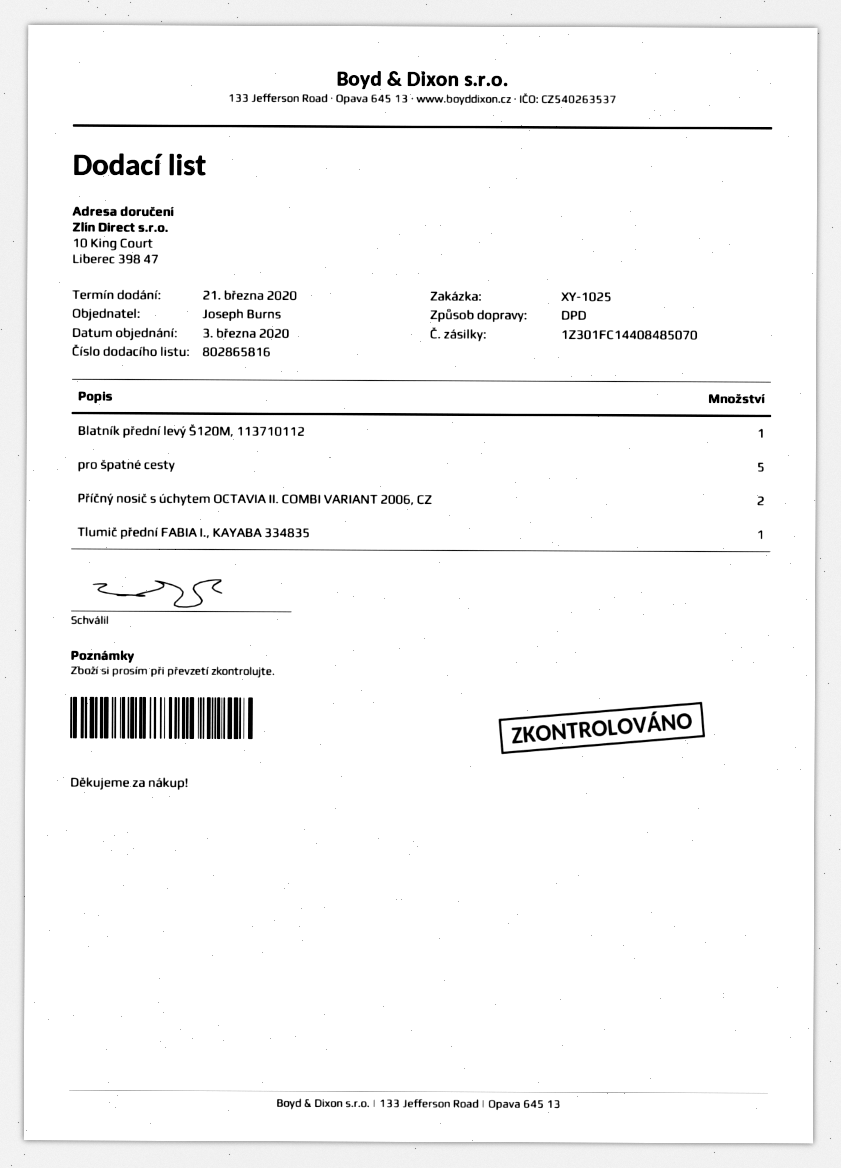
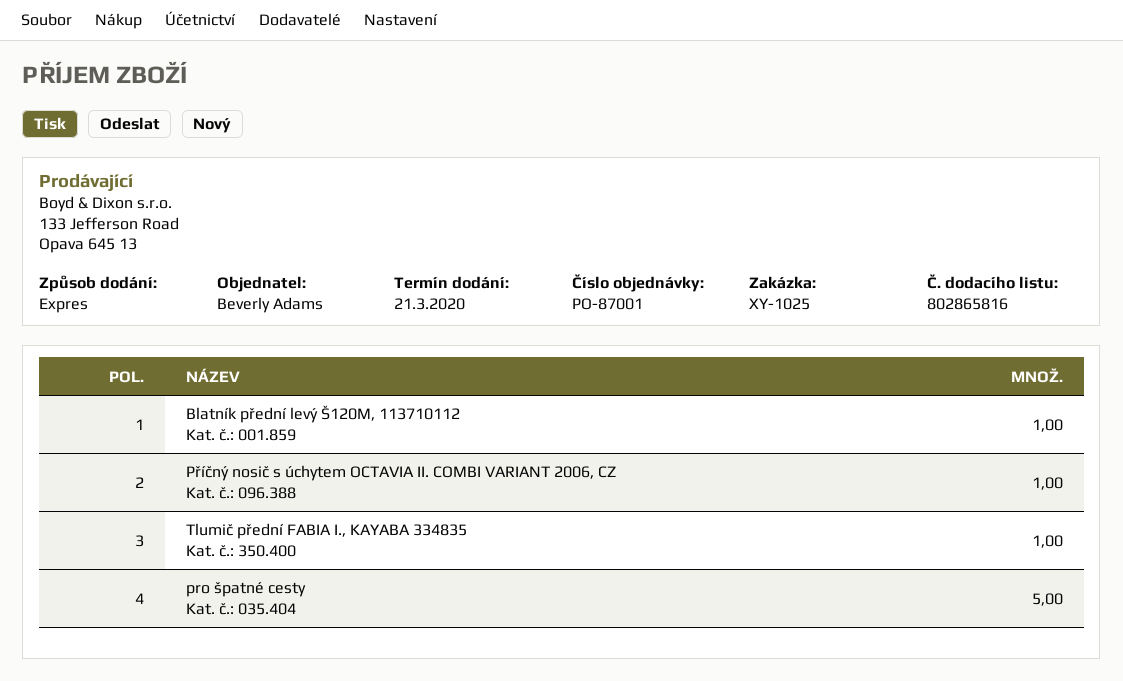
ordered by: Joseph Burns -> Beverly Adams
shipping method: DPD -> express
Příčný nosič s úchytem OCTAVIA II. COMBI VARIANT 2006, CZ: 2 -> 1

